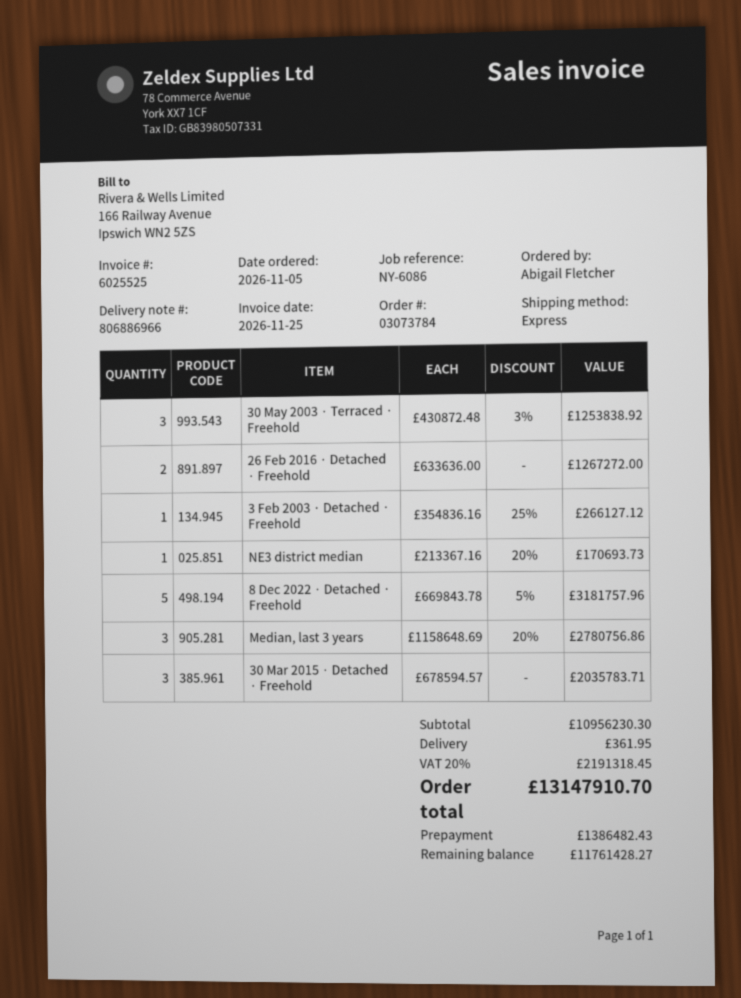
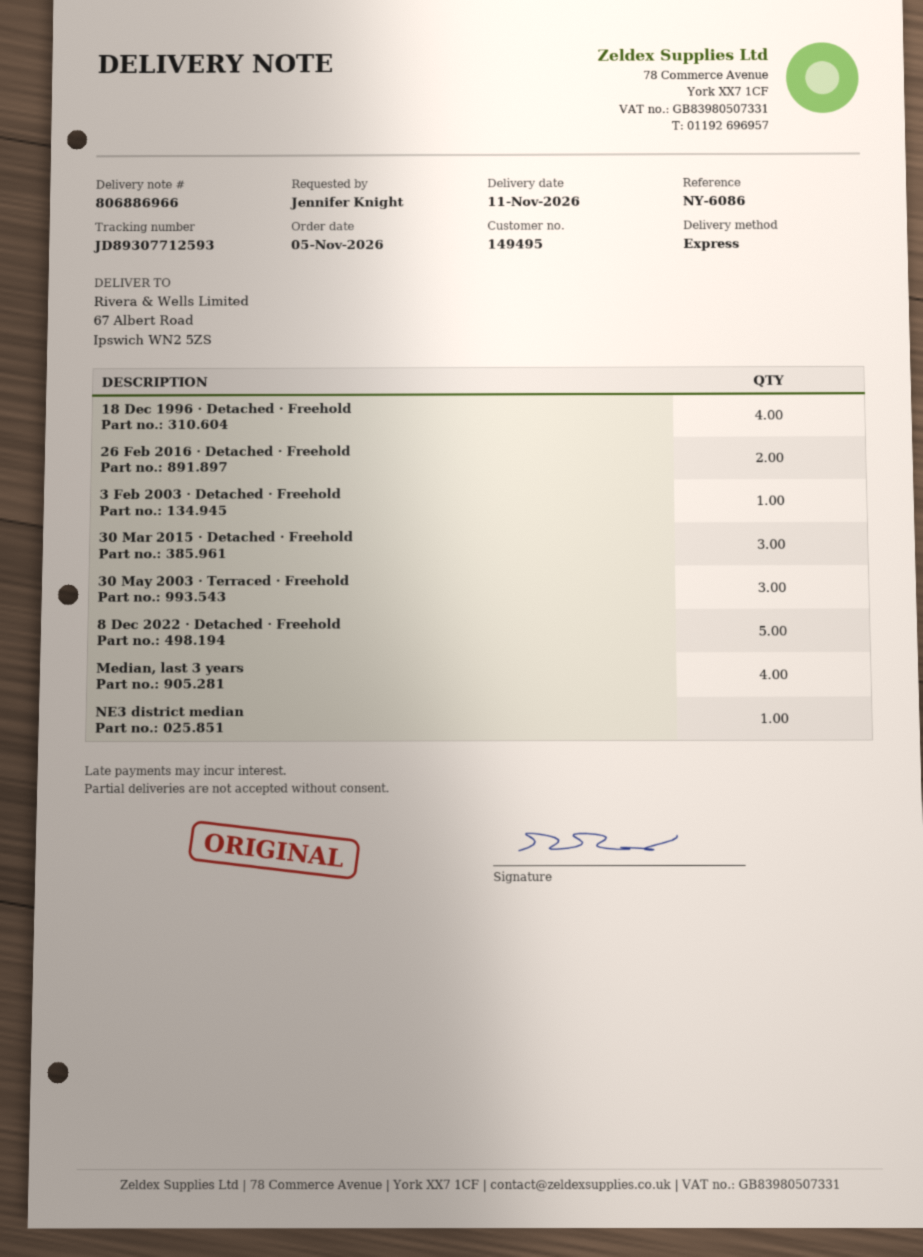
ordered by: Abigail Fletcher -> Jennifer Knight
Median, last 3 years: 3 -> 4
18 Dec 1996 · Detached · Freehold: none -> 4

